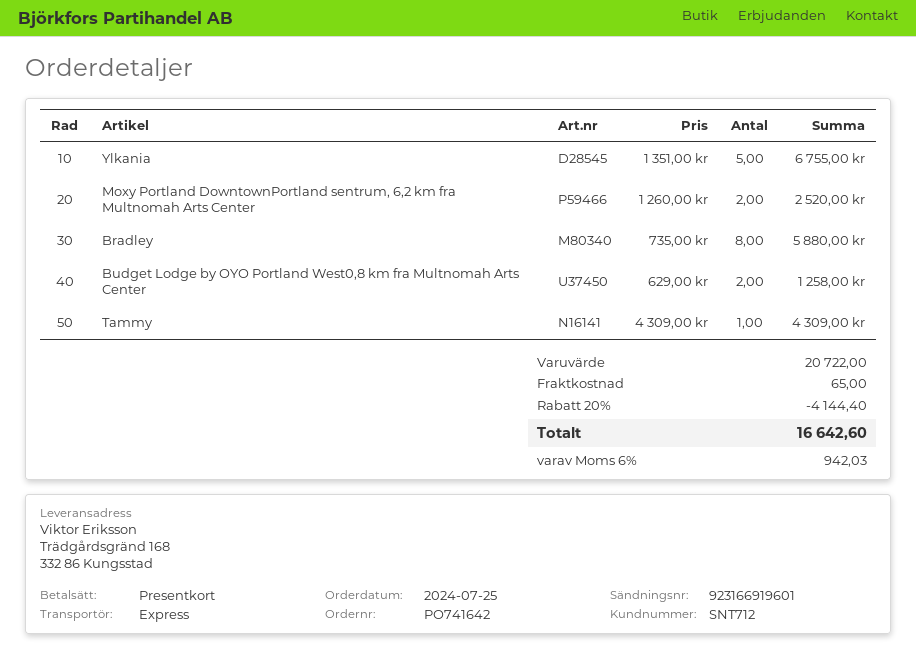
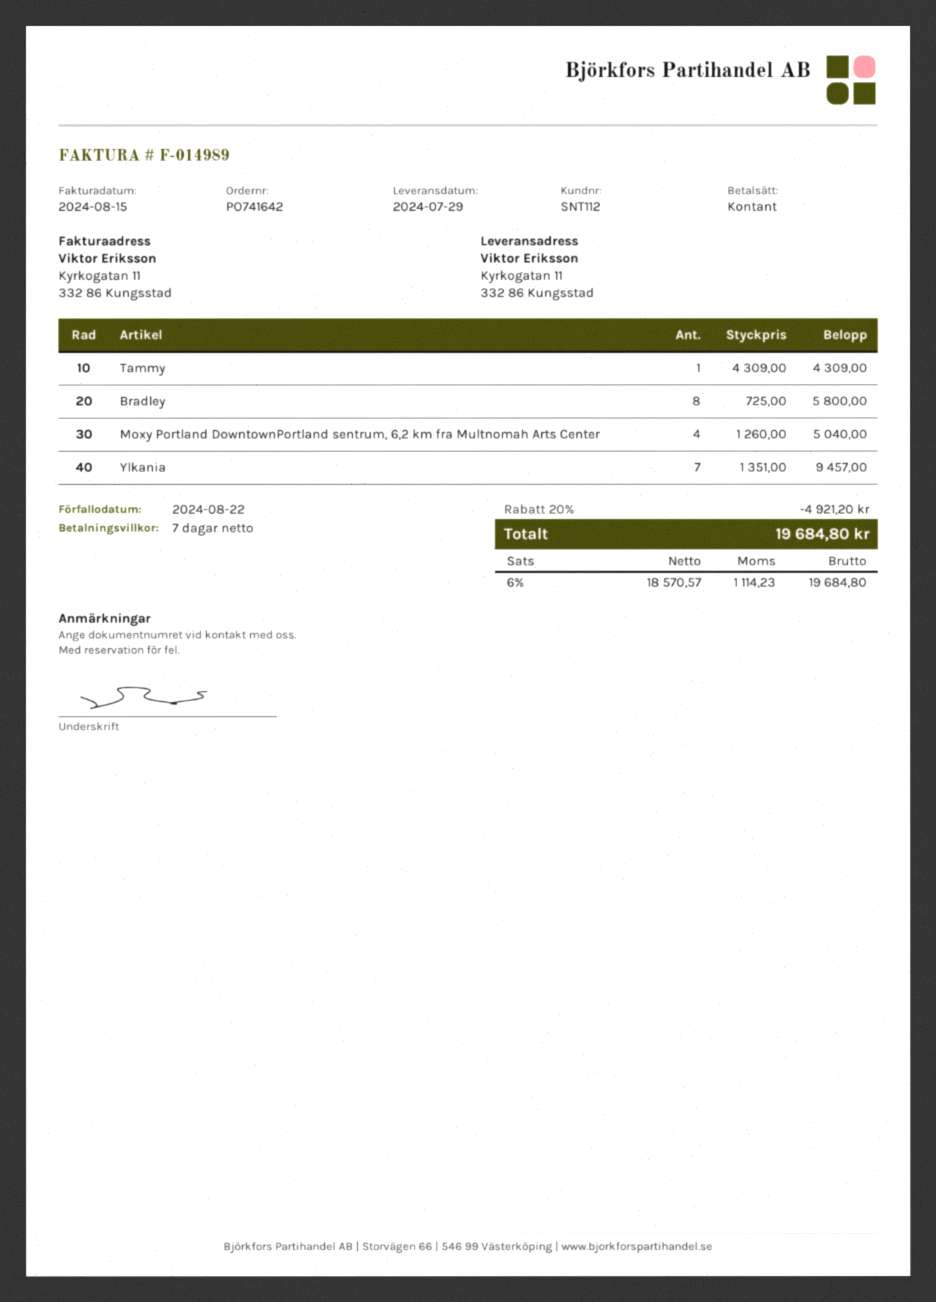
customer number: SNT712 -> SNT112
payment method: gift card -> cash
ship to: Trädgårdsgränd 168, 332 86 Kungsstad -> Kyrkogatan 11, 332 86 Kungsstad
Ylkania: 5 x 1351.00 = 6755.00 -> 7 x 1351.00 = 9457.00
Moxy Portland DowntownPortland sentrum, 6,2 km fra Multnomah Arts Center: 2 x 1260.00 = 2520.00 -> 4 x 1260.00 = 5040.00
Bradley: 8 x 735.00 = 5880.00 -> 8 x 725.00 = 5800.00
Budget Lodge by OYO Portland West0,8 km fra Multnomah Arts Center: 2 x 629.00 = 1258.00 -> none
discount: 20% = 4144.40 -> 20% = 4921.20
shipping: 65.00 -> none
tax: 6% = 942.03 -> 6% = 1114.23
total: 16642.60 -> 19684.80

